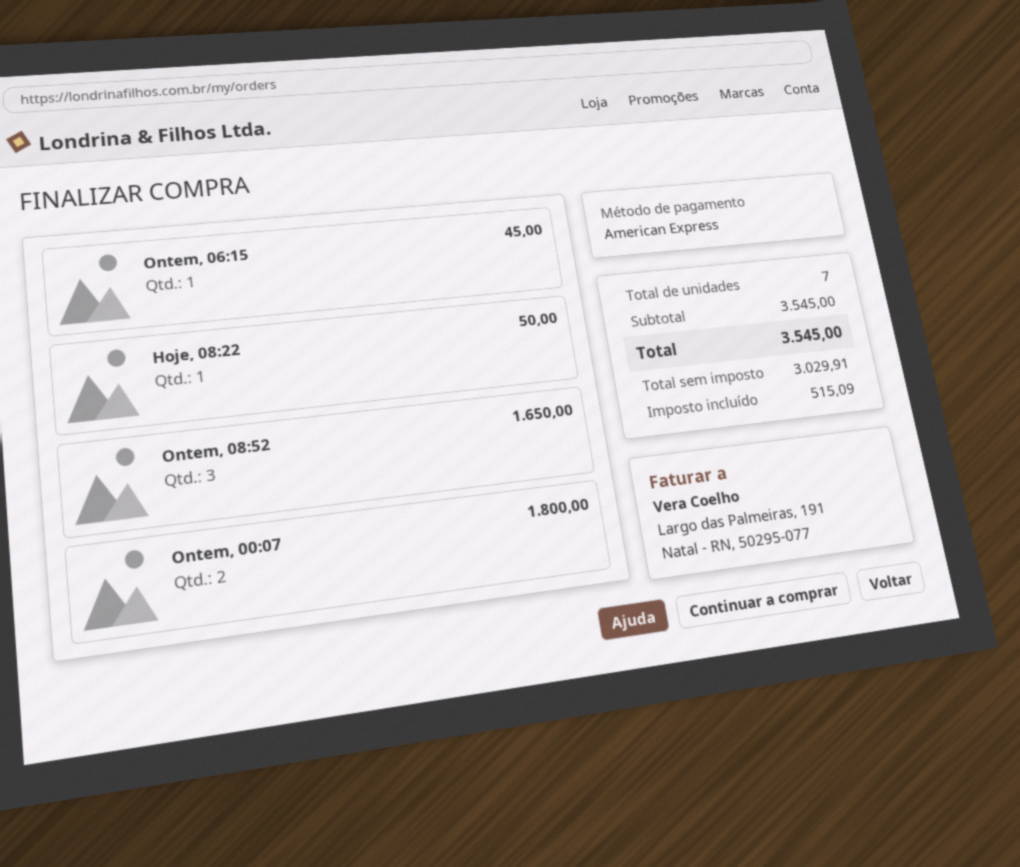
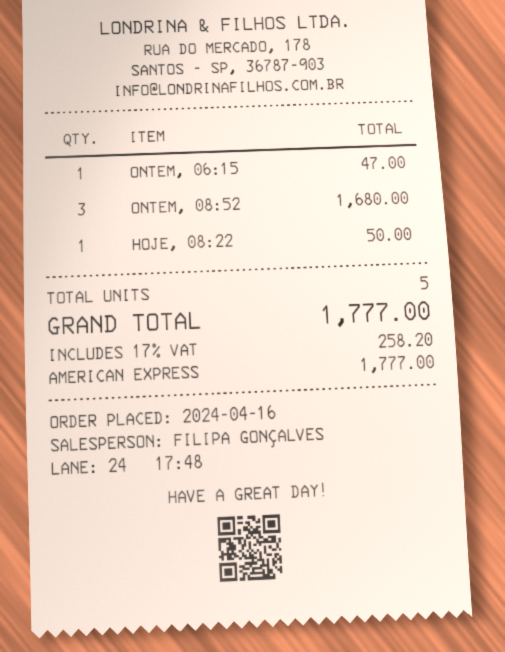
Ontem, 06:15: 1 for 45.00 -> 1 for 47.00
Ontem, 08:52: 3 for 1650.00 -> 3 for 1680.00
Ontem, 00:07: 2 for 1800.00 -> none
total quantity: 7 -> 5
tax: 515.09 -> 258.20
total: 3545.00 -> 1777.00

